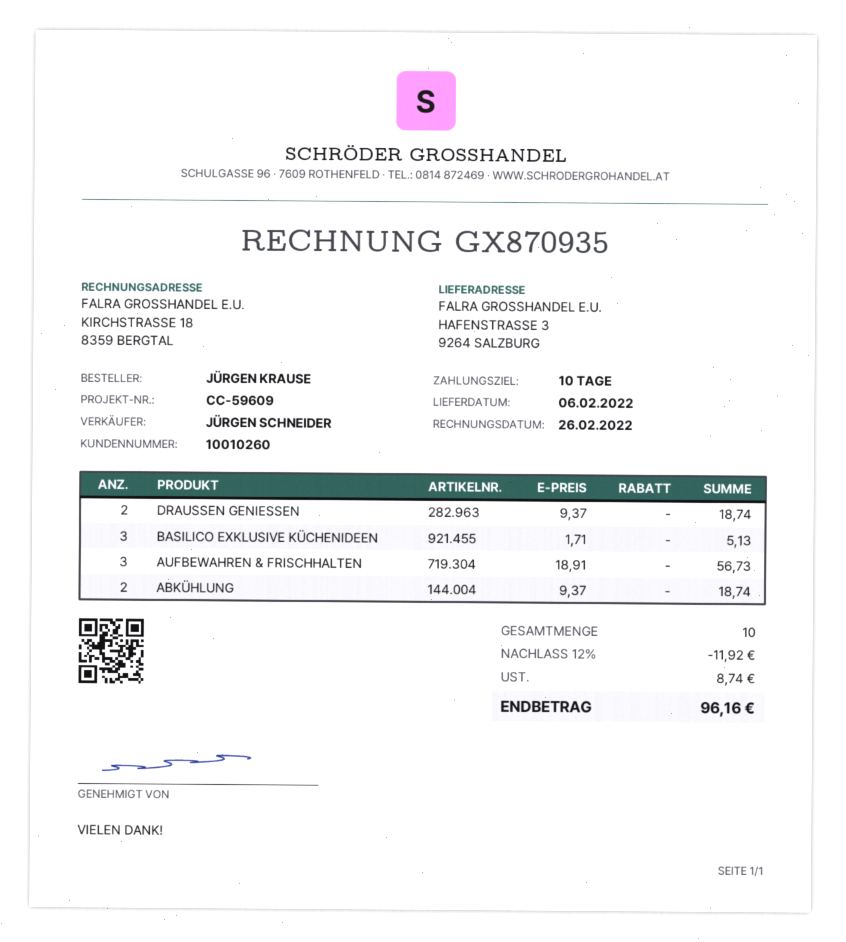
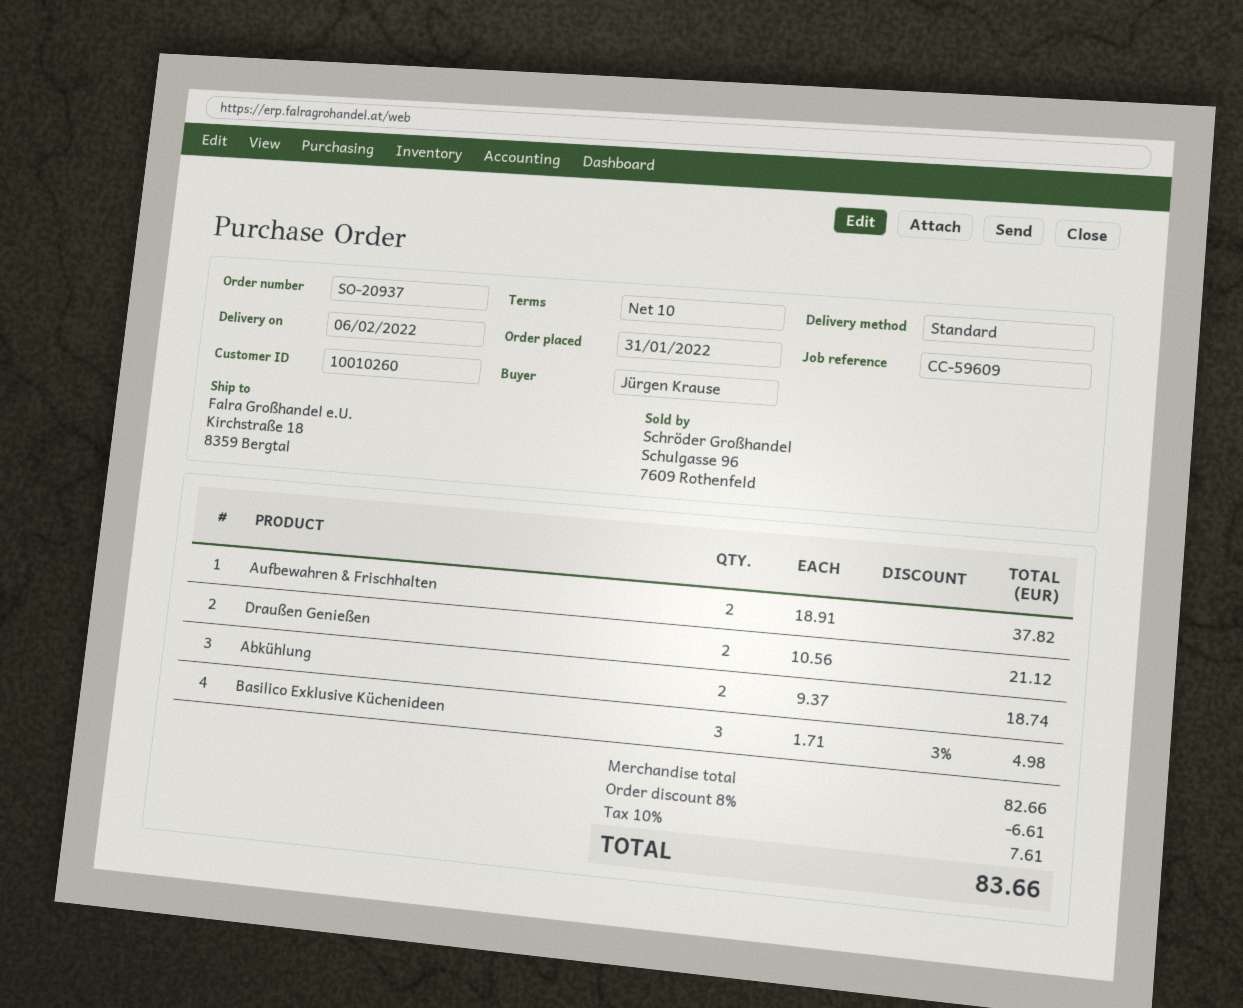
ship to: HAFENSTRASSE 3, 9264 SALZBURG -> Kirchstraße 18, 8359 Bergtal
DRAUSSEN GENIESSEN: 2 x 9.37 = 18.74 -> 2 x 10.56 = 21.12
BASILICO EXKLUSIVE KÜCHENIDEEN: 3 x 1.71 = 5.13 -> 3 x 1.71 - 3% = 4.98
AUFBEWAHREN & FRISCHHALTEN: 3 x 18.91 = 56.73 -> 2 x 18.91 = 37.82
discount: 12% = 11.92 -> 8% = 6.61
tax: 8.74 -> 7.61
total: 96.16 -> 83.66

